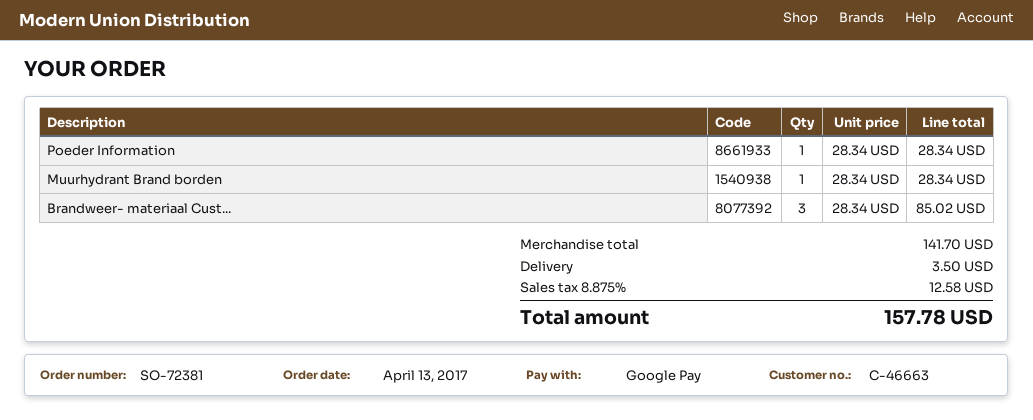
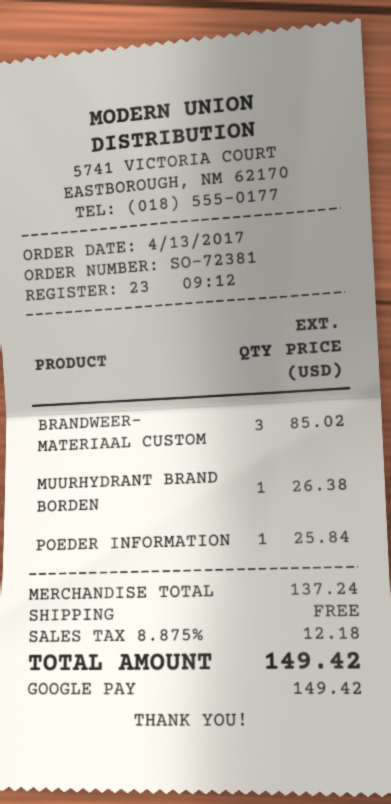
Poeder Information: 1 for 28.34 -> 1 for 25.84
Muurhydrant Brand borden: 1 for 28.34 -> 1 for 26.38
subtotal: 141.70 -> 137.24
shipping: 3.50 -> 0.00
tax: 8.875% = 12.58 -> 8.875% = 12.18
total: 157.78 -> 149.42

